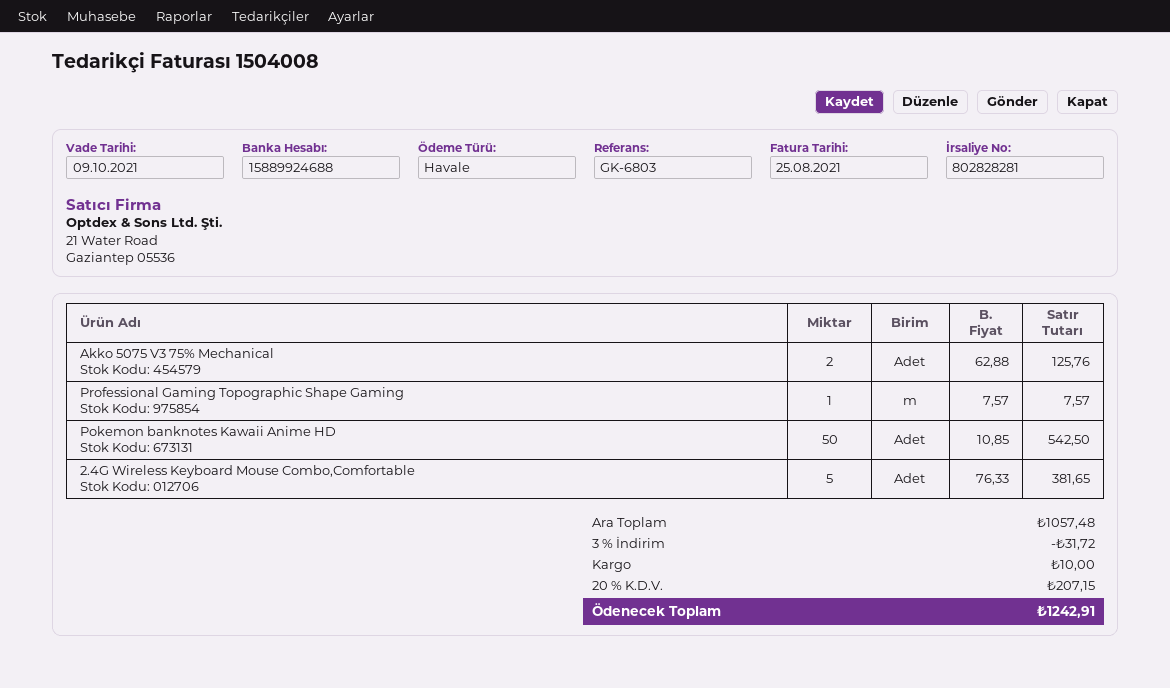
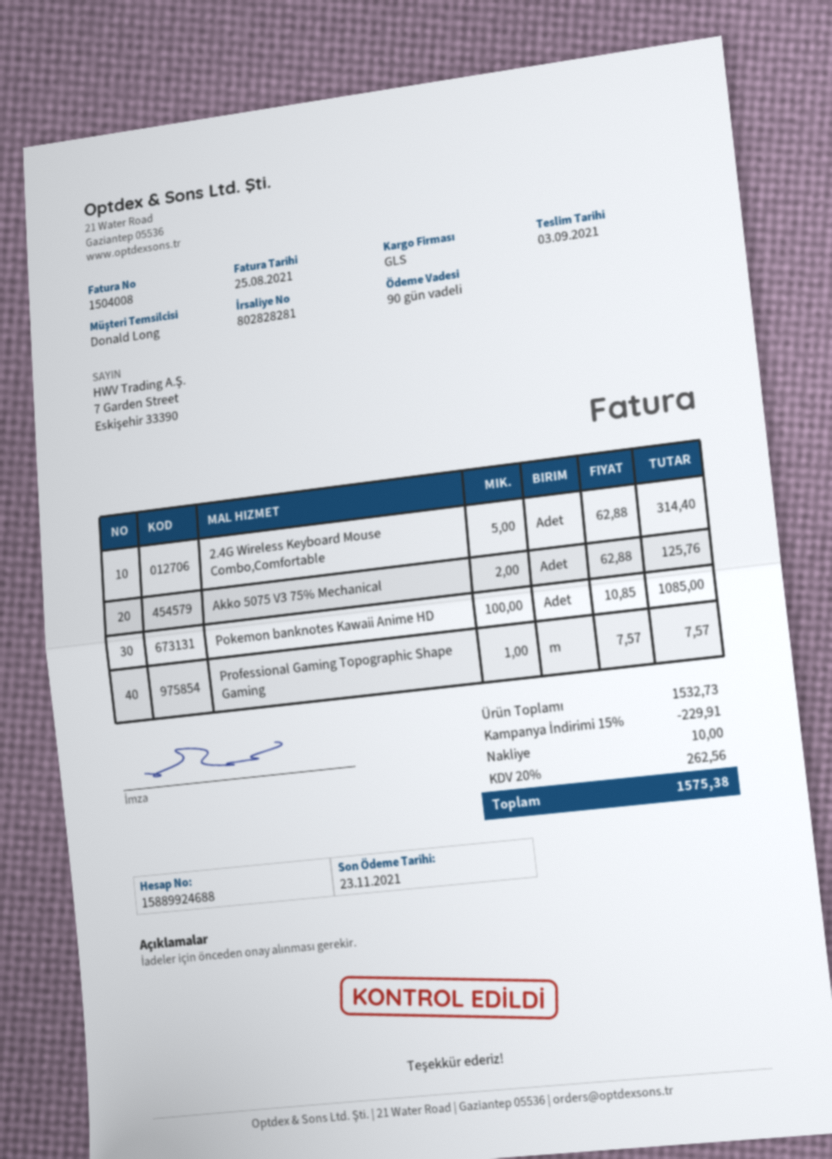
due date: 2021-10-09 -> 2021-11-23
Pokemon banknotes Kawaii Anime HD: 50 x 10.85 = 542.50 -> 100 x 10.85 = 1085.00
2.4G Wireless Keyboard Mouse Combo,Comfortable: 5 x 76.33 = 381.65 -> 5 x 62.88 = 314.40
subtotal: 1057.48 -> 1532.73
discount: 3% = 31.72 -> 15% = 229.91
tax: 20% = 207.15 -> 20% = 262.56
total: 1242.91 -> 1575.38

